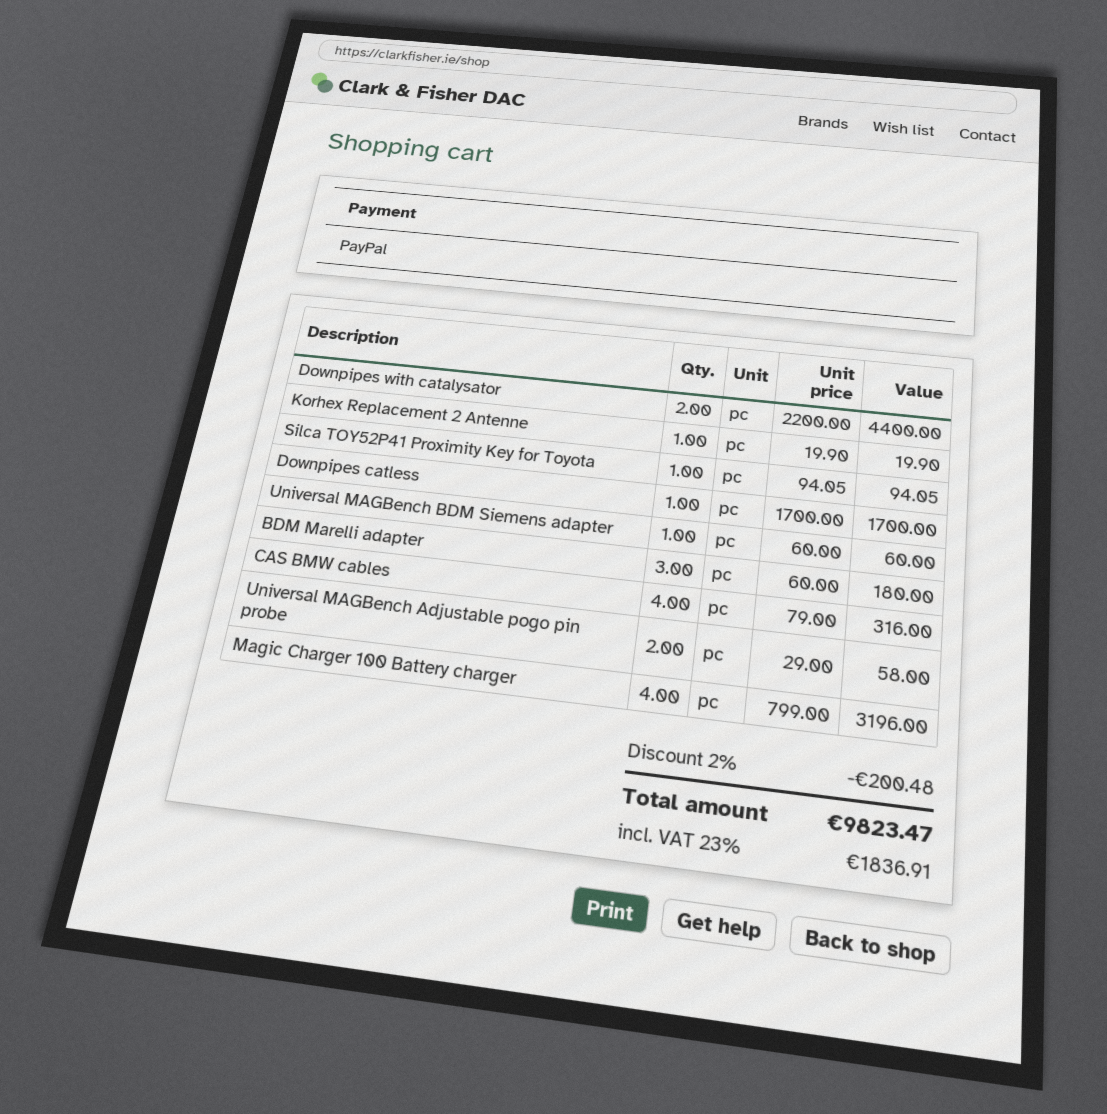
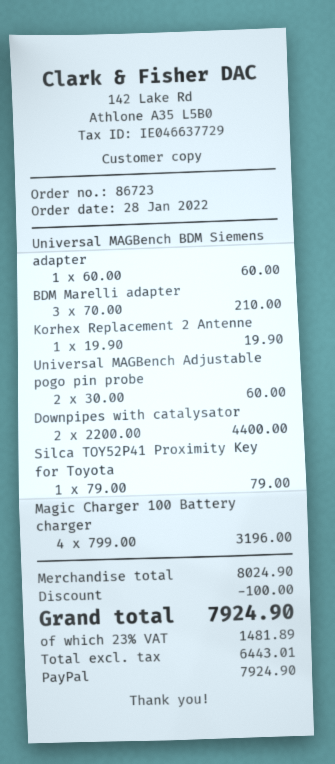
Silca TOY52P41 Proximity Key for Toyota: 1 x 94.05 = 94.05 -> 1 x 79.00 = 79.00
Downpipes catless: 1 x 1700.00 = 1700.00 -> none
BDM Marelli adapter: 3 x 60.00 = 180.00 -> 3 x 70.00 = 210.00
CAS BMW cables: 4 x 79.00 = 316.00 -> none
Universal MAGBench Adjustable pogo pin probe: 2 x 29.00 = 58.00 -> 2 x 30.00 = 60.00
discount: 200.48 -> 100.00
tax: 23% = 1836.91 -> 23% = 1481.89
total: 9823.47 -> 7924.90

